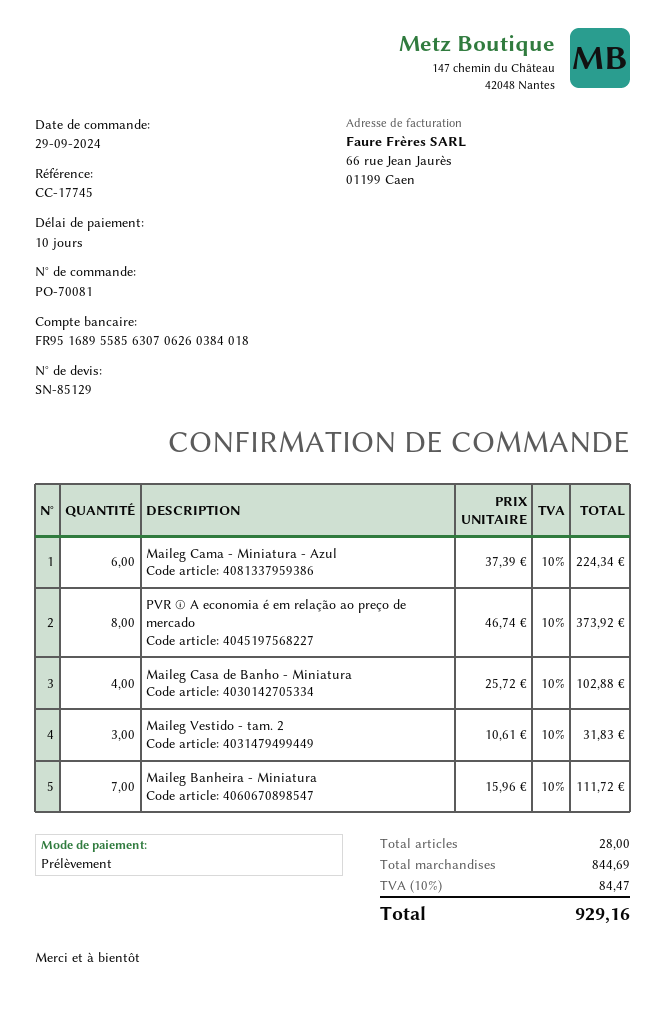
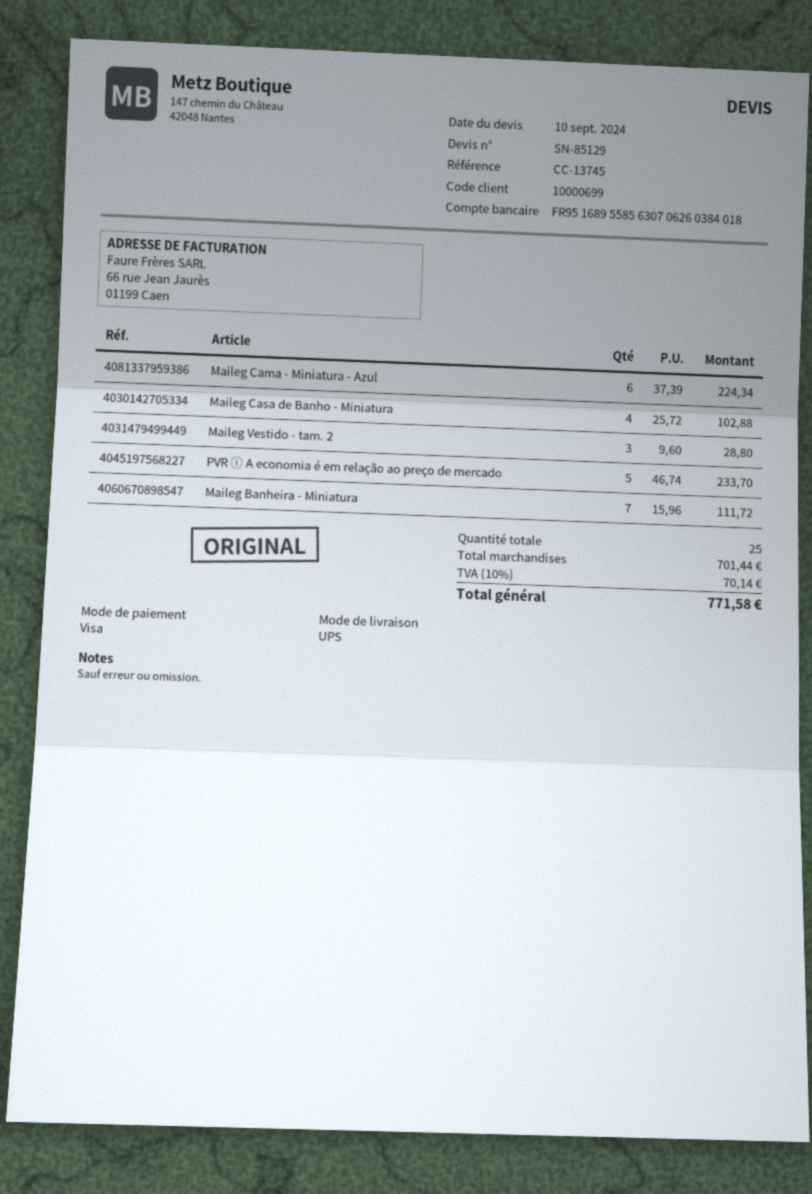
reference: CC-17745 -> CC-13745
payment method: direct debit -> Visa
PVR ⓘ A economia é em relação ao preço de mercado: 8 x 46.74 = 373.92 -> 5 x 46.74 = 233.70
Maileg Vestido - tam. 2: 3 x 10.61 = 31.83 -> 3 x 9.60 = 28.80
total quantity: 28 -> 25
subtotal: 844.69 -> 701.44
tax: 10% = 84.47 -> 10% = 70.14
total: 929.16 -> 771.58

